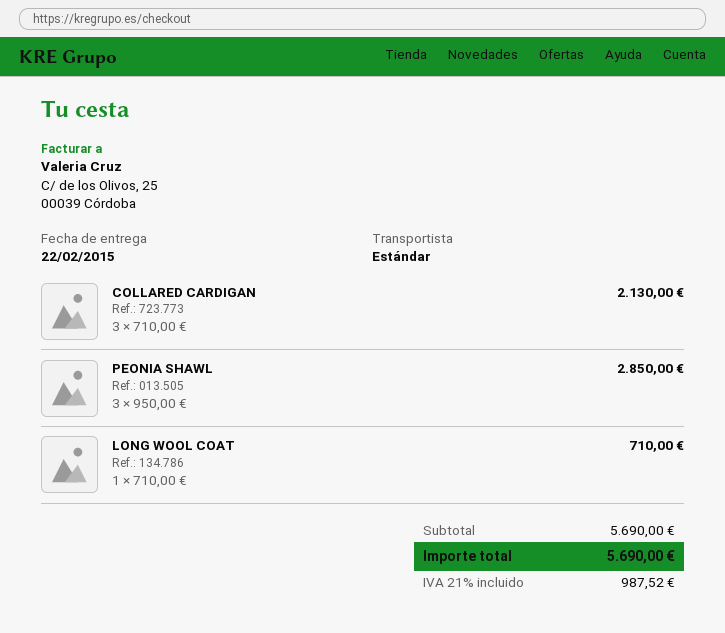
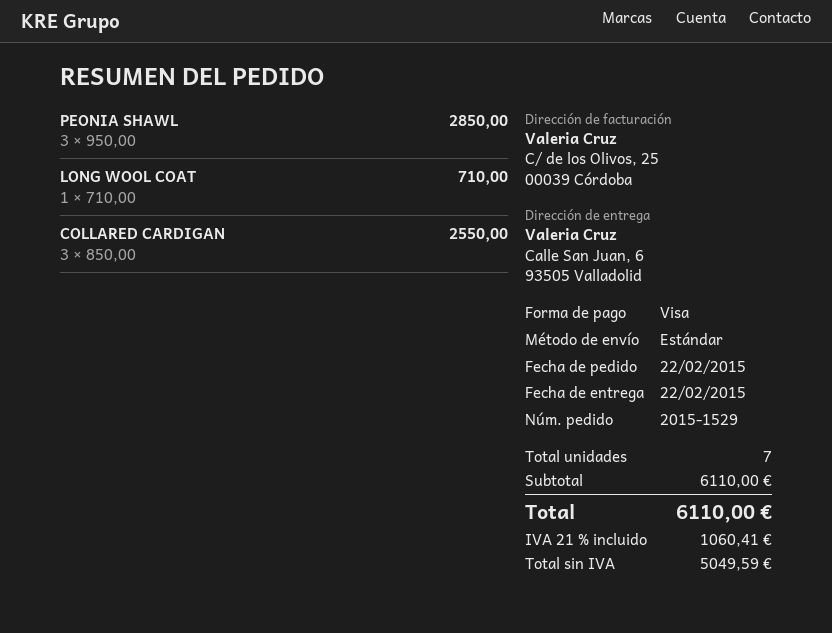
COLLARED CARDIGAN: 3 x 710.00 = 2130.00 -> 3 x 850.00 = 2550.00
subtotal: 5690.00 -> 6110.00
tax: 21% = 987.52 -> 21% = 1060.41
total: 5690.00 -> 6110.00

